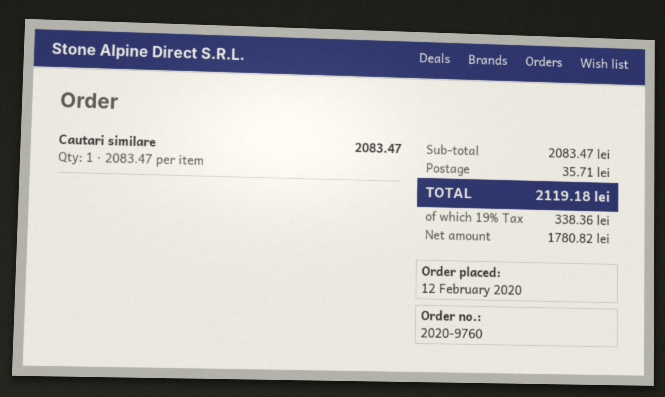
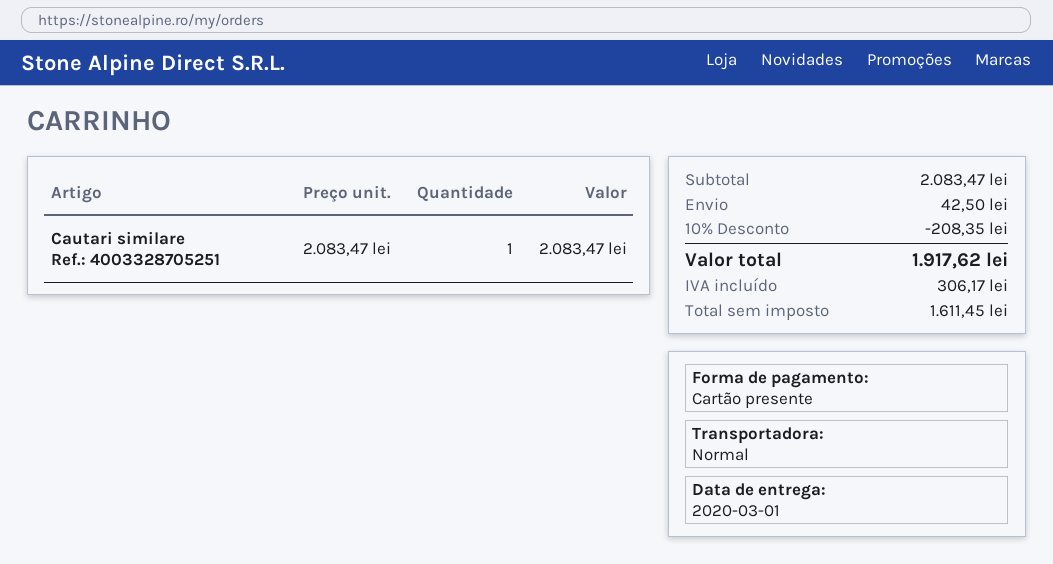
discount: none -> 10% = 208.35
shipping: 35.71 -> 42.50
net: 1780.82 -> 1611.45
tax: 338.36 -> 306.17
total: 2119.18 -> 1917.62

